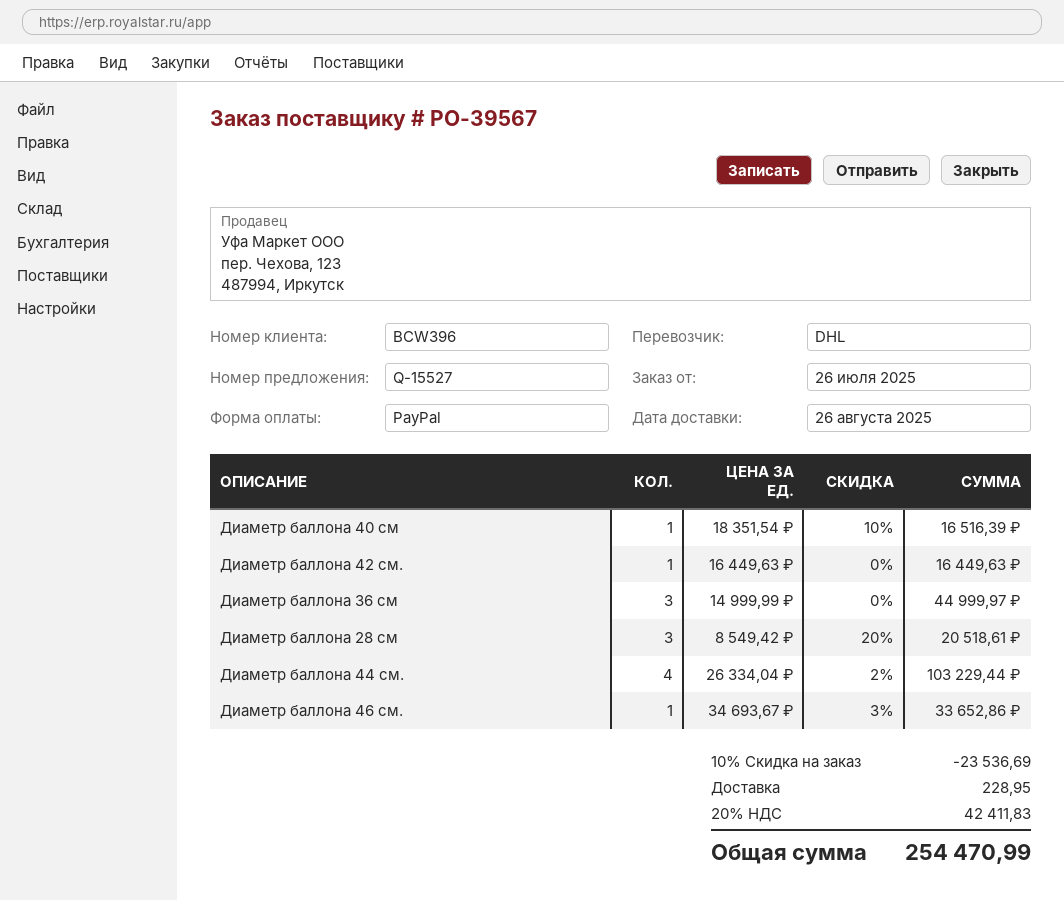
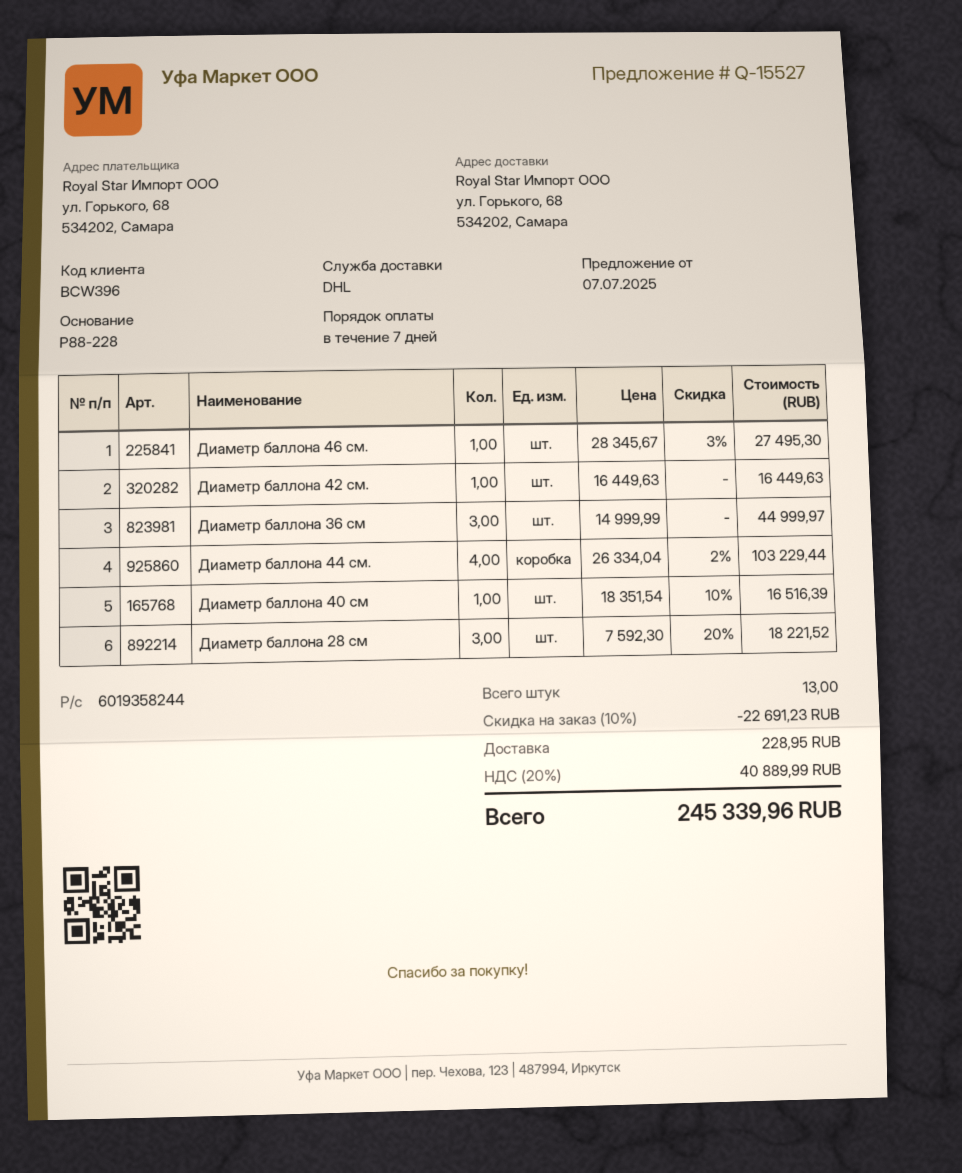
Диаметр баллона 28 см: 3 x 8549.42 - 20% = 20518.61 -> 3 x 7592.30 - 20% = 18221.52
Диаметр баллона 46 см.: 1 x 34693.67 - 3% = 33652.86 -> 1 x 28345.67 - 3% = 27495.30
discount: 10% = 23536.69 -> 10% = 22691.23
tax: 20% = 42411.83 -> 20% = 40889.99
total: 254470.99 -> 245339.96

